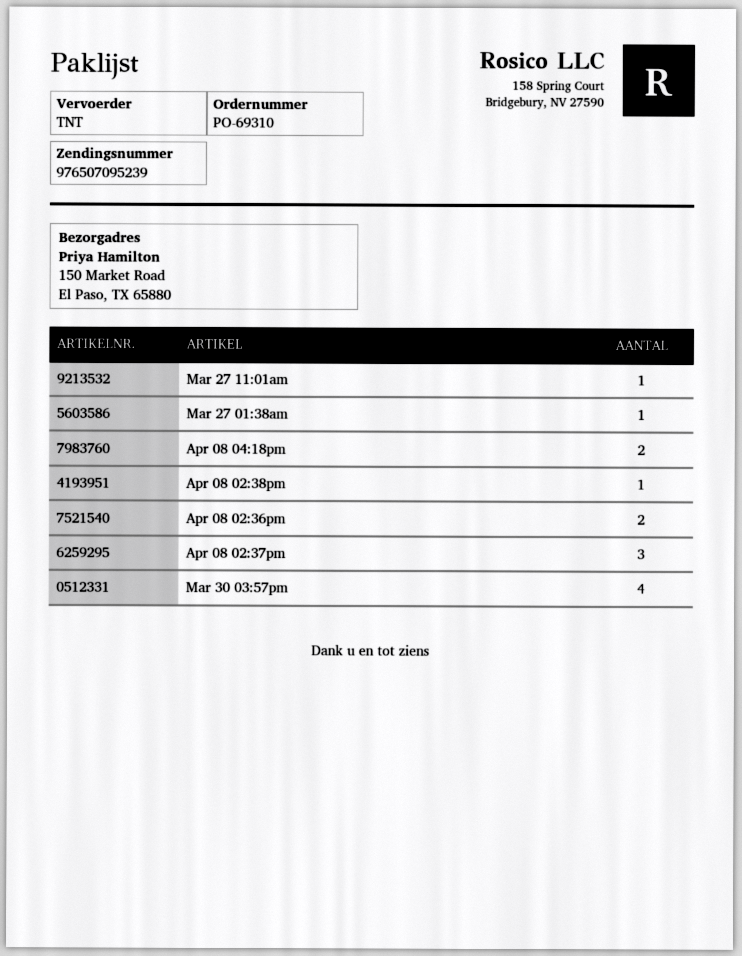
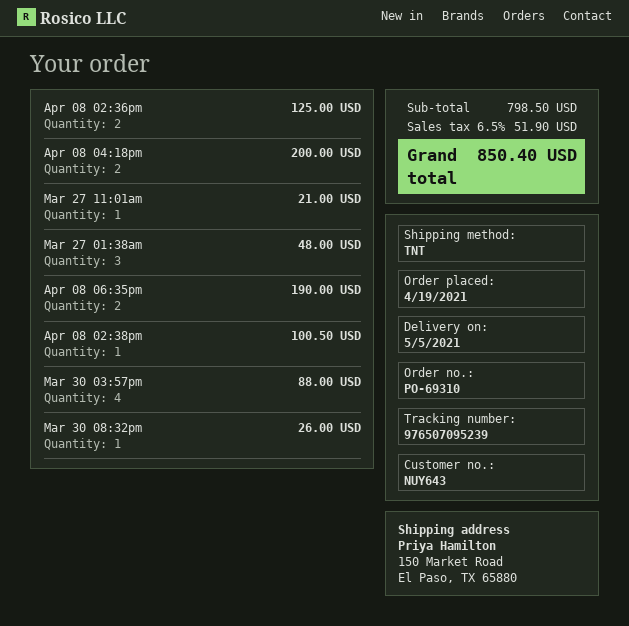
Mar 27 01:38am: 1 -> 3
Apr 08 02:37pm: 3 -> none
Apr 08 06:35pm: none -> 2
Mar 30 08:32pm: none -> 1

